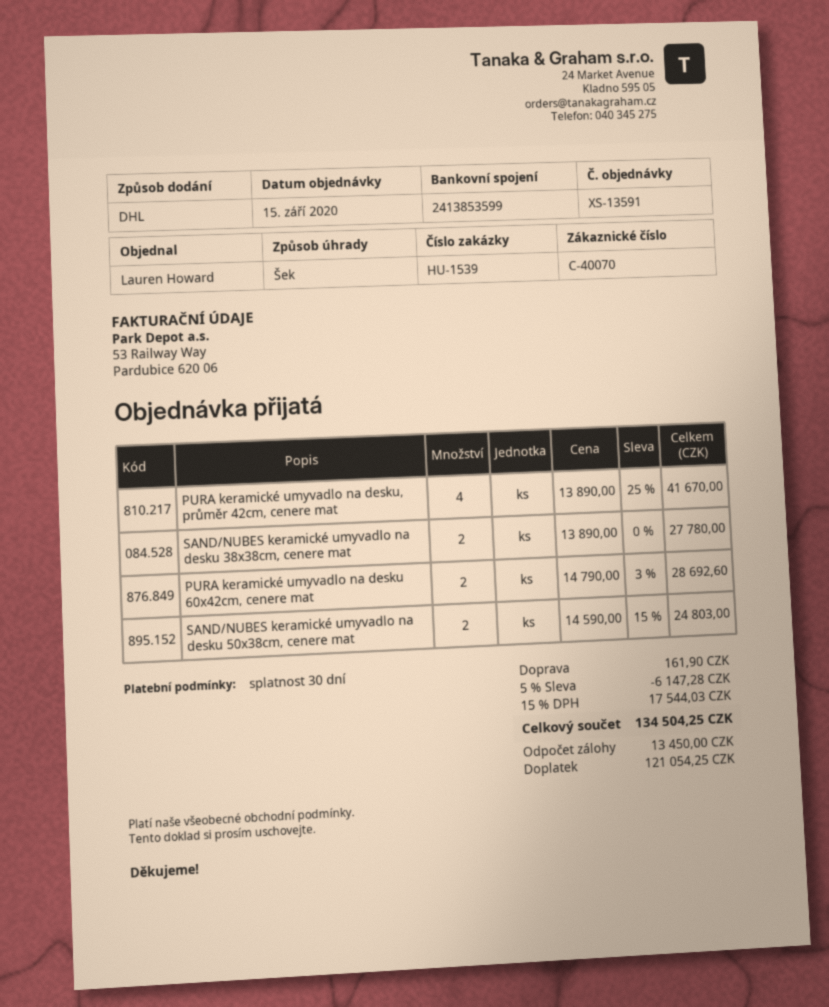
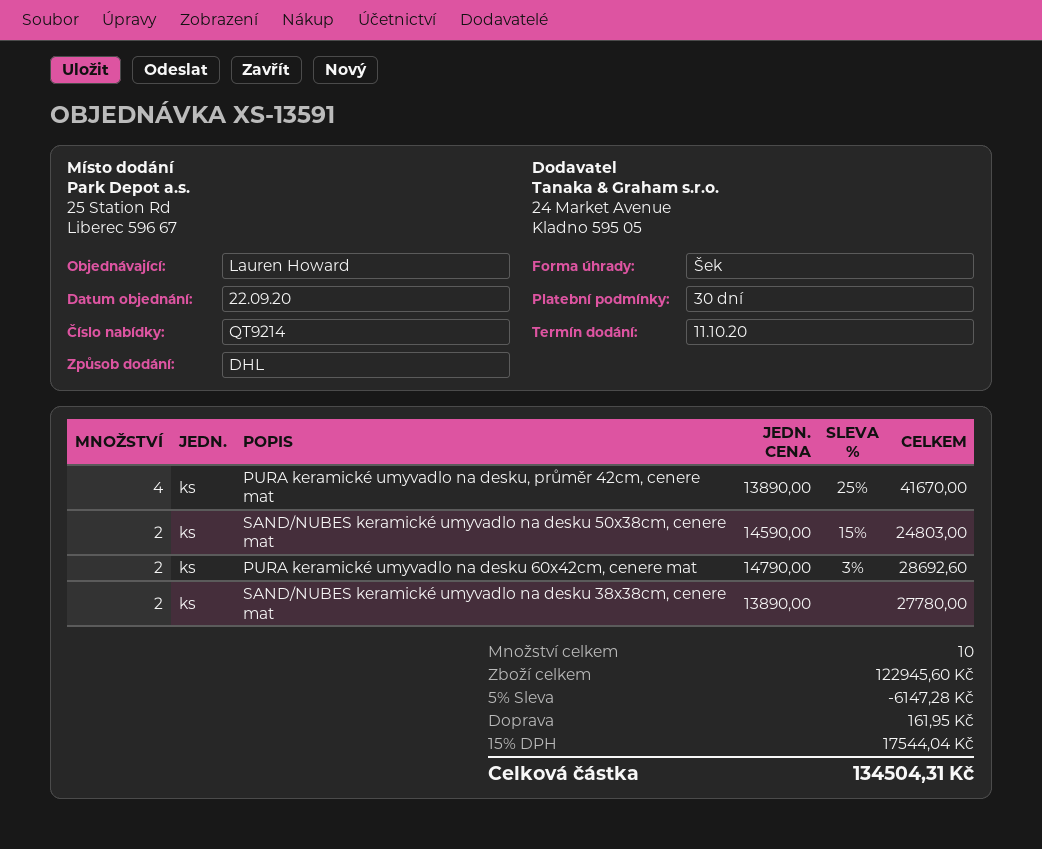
order date: 2020-09-15 -> 2020-09-22
shipping: 161.90 -> 161.95
tax: 15% = 17544.03 -> 15% = 17544.04
total: 134504.25 -> 134504.31

